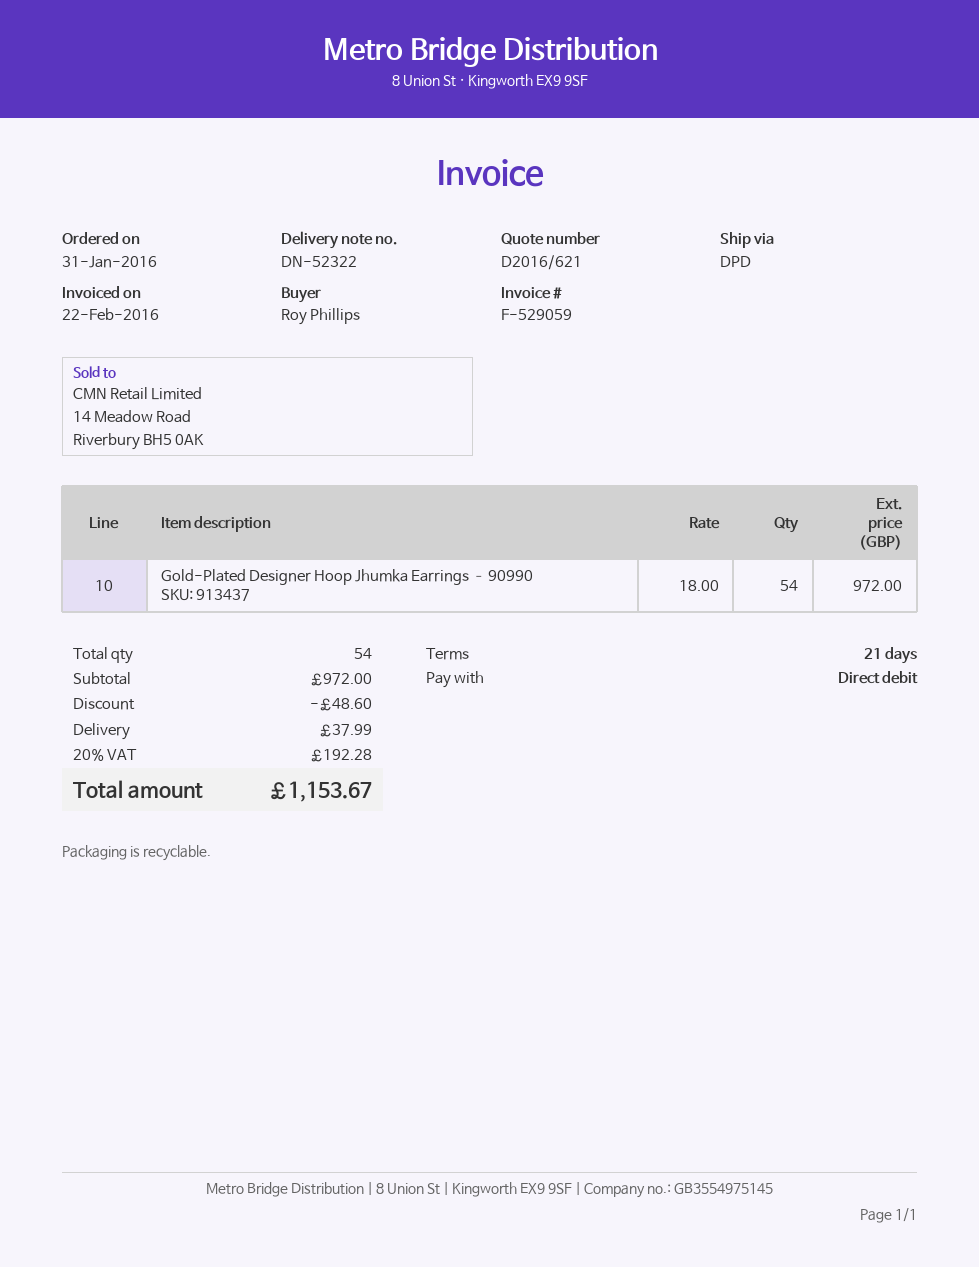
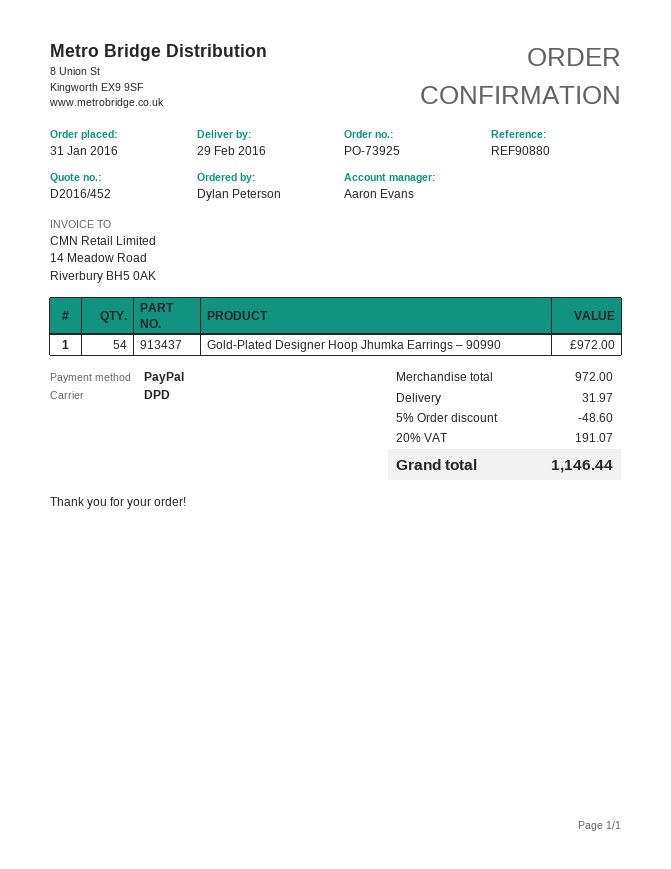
quote number: D2016/621 -> D2016/452
ordered by: Roy Phillips -> Dylan Peterson
payment method: direct debit -> PayPal
shipping: 37.99 -> 31.97
tax: 20% = 192.28 -> 20% = 191.07
total: 1153.67 -> 1146.44

